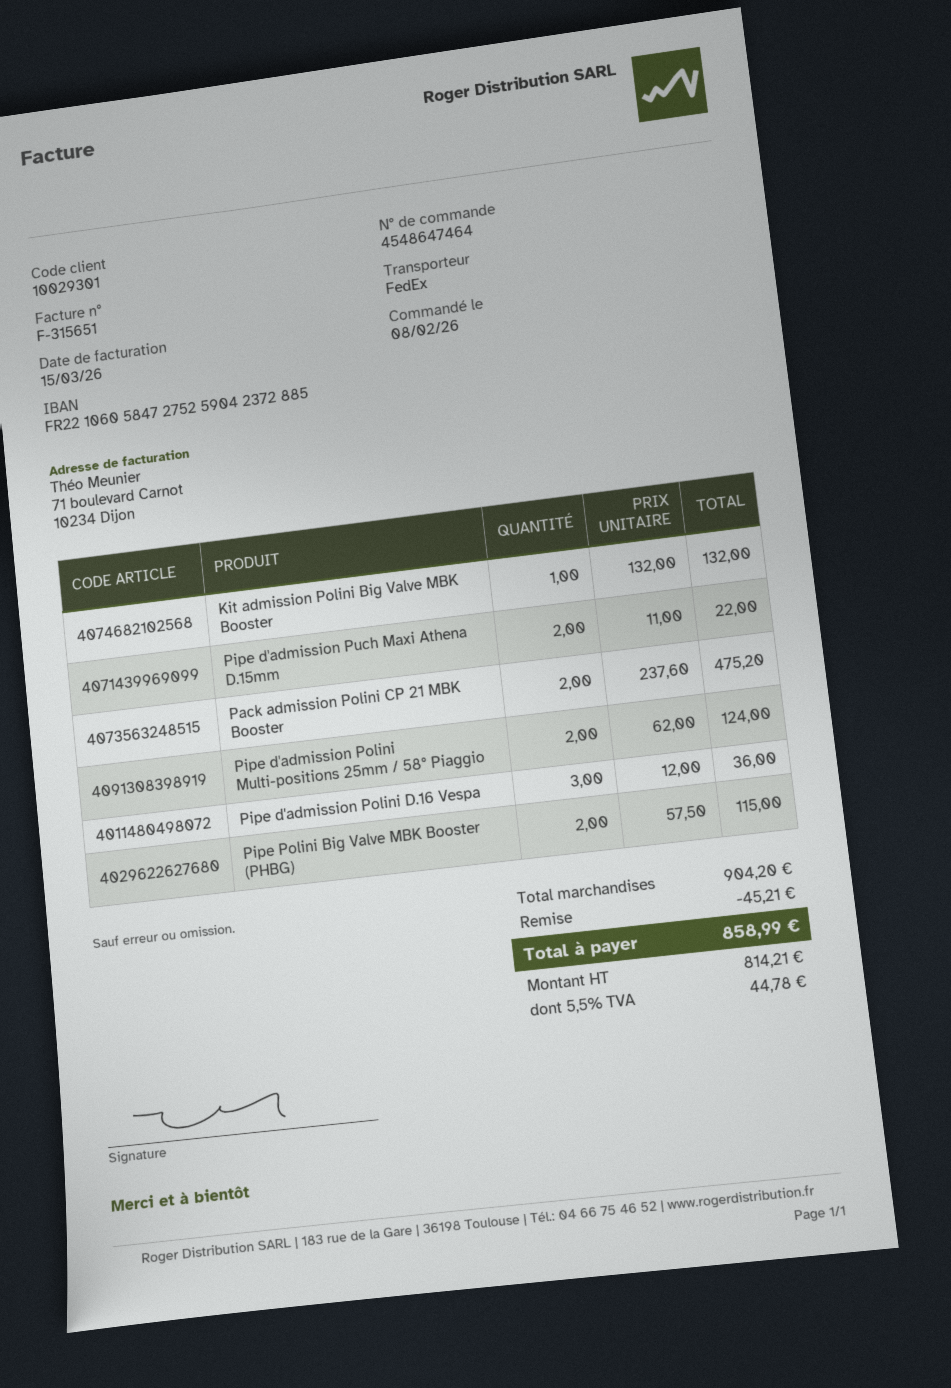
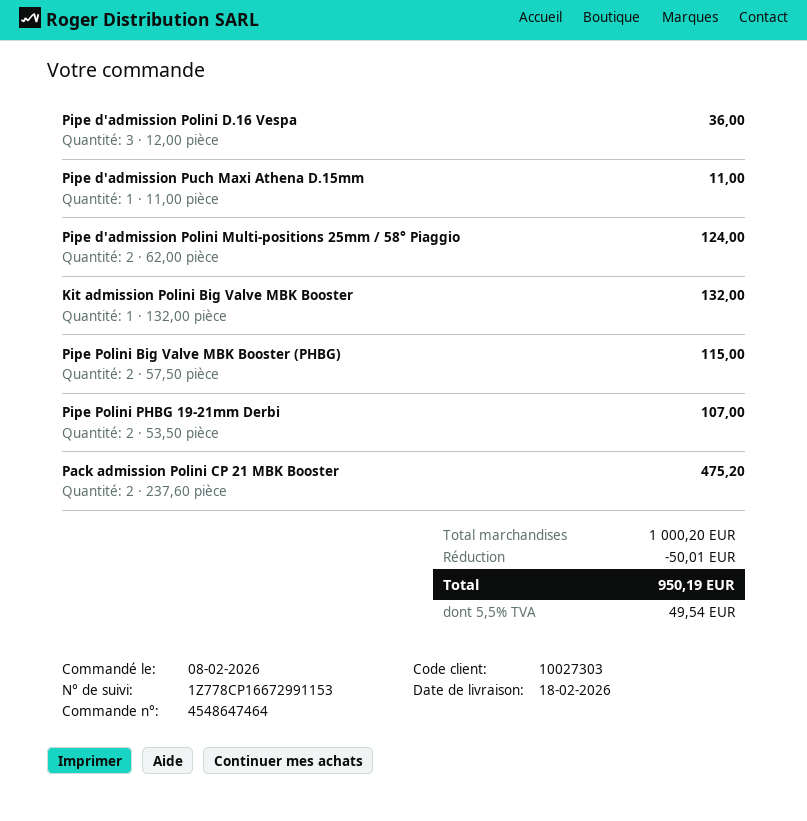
customer number: 10029301 -> 10027303
Pipe d'admission Puch Maxi Athena D.15mm: 2 x 11.00 = 22.00 -> 1 x 11.00 = 11.00
Pipe Polini PHBG 19-21mm Derbi: none -> 2 x 53.50 = 107.00
subtotal: 904.20 -> 1000.20
discount: 45.21 -> 50.01
tax: 5.5% = 44.78 -> 5.5% = 49.54
total: 858.99 -> 950.19

